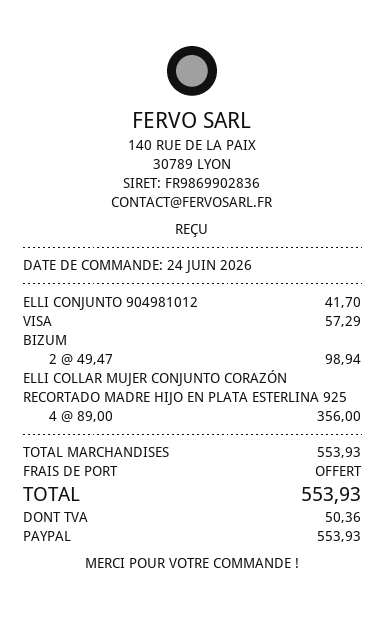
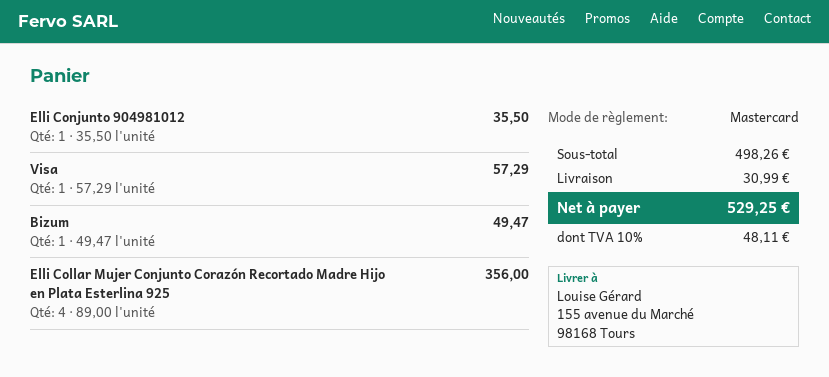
payment method: PayPal -> Mastercard
ELLI CONJUNTO 904981012: 1 x 41.70 = 41.70 -> 1 x 35.50 = 35.50
BIZUM: 2 x 49.47 = 98.94 -> 1 x 49.47 = 49.47
subtotal: 553.93 -> 498.26
shipping: 0.00 -> 30.99
tax: 50.36 -> 48.11
total: 553.93 -> 529.25

